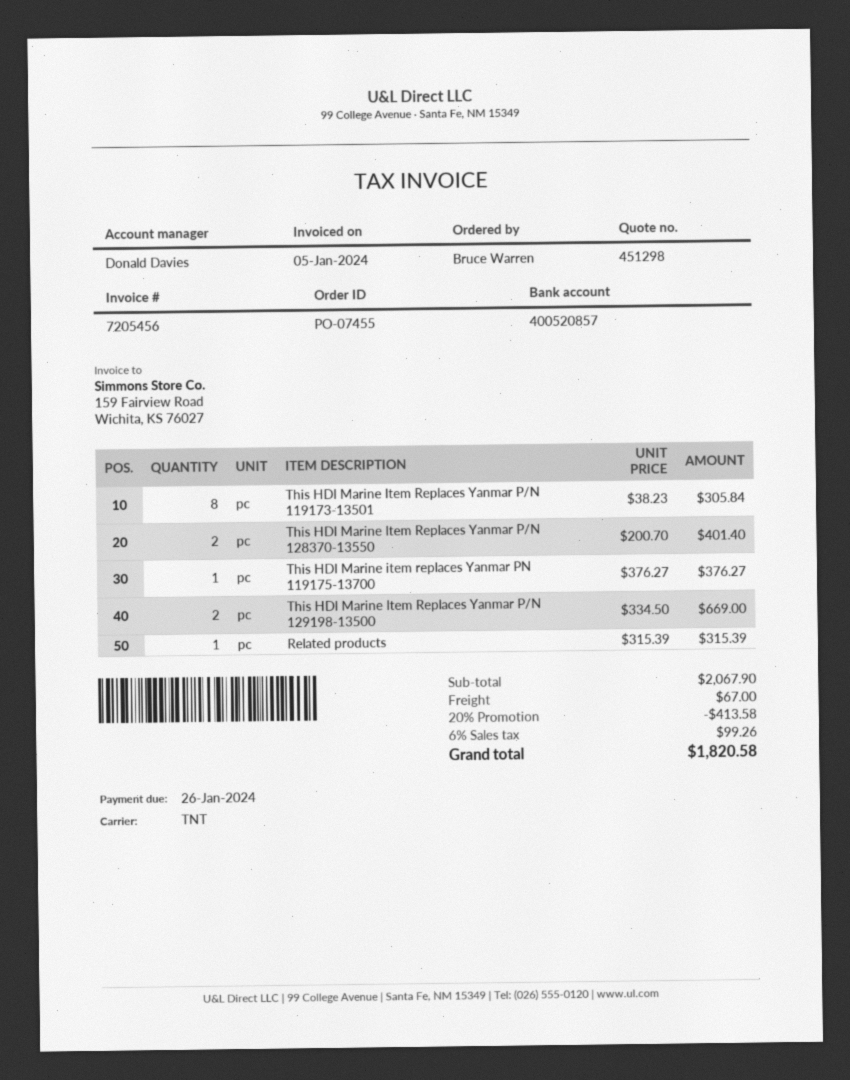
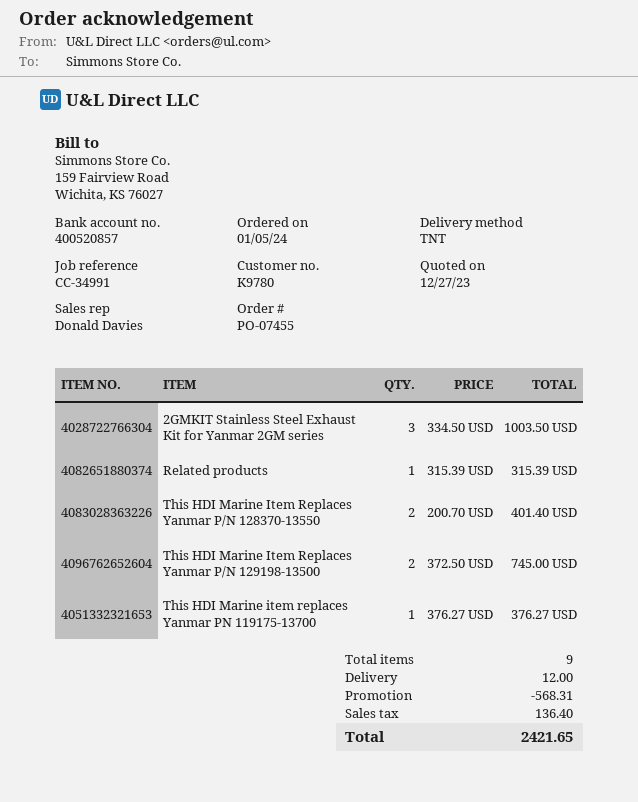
This HDI Marine Item Replaces Yanmar P/N 119173-13501: 8 x 38.23 = 305.84 -> none
This HDI Marine Item Replaces Yanmar P/N 129198-13500: 2 x 334.50 = 669.00 -> 2 x 372.50 = 745.00
2GMKIT Stainless Steel Exhaust Kit for Yanmar 2GM series: none -> 3 x 334.50 = 1003.50
discount: 413.58 -> 568.31
shipping: 67.00 -> 12.00
tax: 99.26 -> 136.40
total: 1820.58 -> 2421.65

